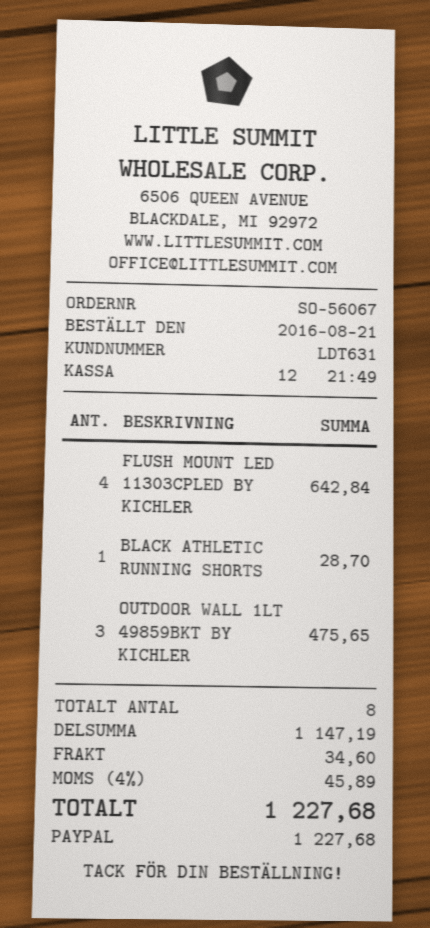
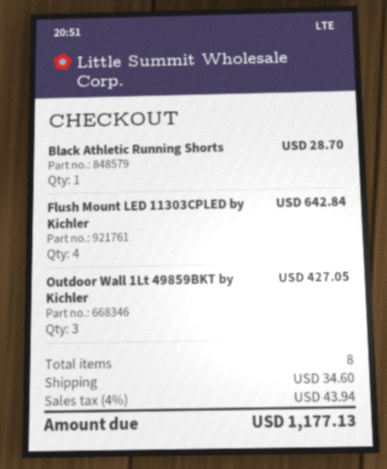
OUTDOOR WALL 1LT 49859BKT BY KICHLER: 3 for 475.65 -> 3 for 427.05
tax: 4% = 45.89 -> 4% = 43.94
total: 1227.68 -> 1177.13

